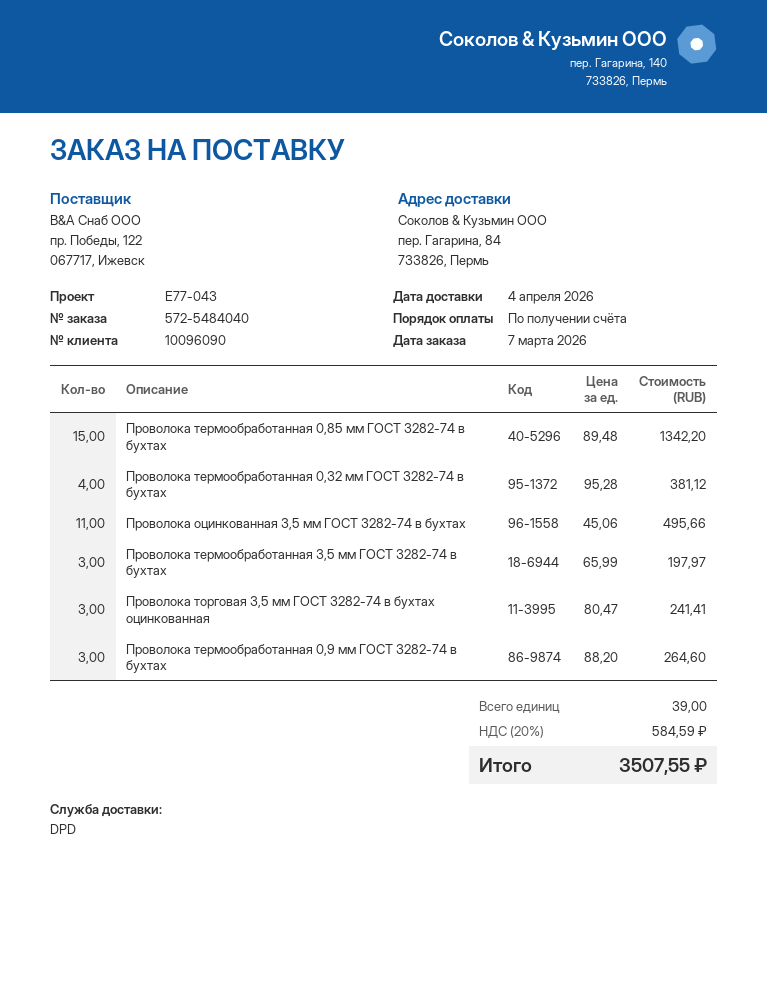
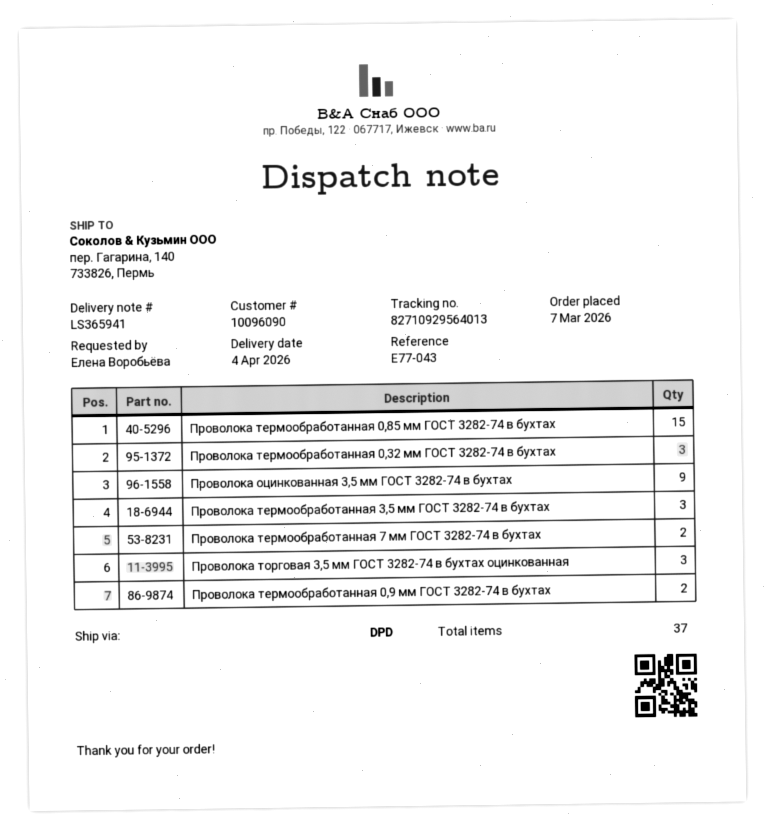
ship to: пер. Гагарина, 84, 733826, Пермь -> пер. Гагарина, 140, 733826, Пермь
Проволока термообработанная 0,32 мм ГОСТ 3282-74 в бухтах: 4 -> 3
Проволока оцинкованная 3,5 мм ГОСТ 3282-74 в бухтах: 11 -> 9
Проволока термообработанная 0,9 мм ГОСТ 3282-74 в бухтах: 3 -> 2
Проволока термообработанная 7 мм ГОСТ 3282-74 в бухтах: none -> 2
total quantity: 39 -> 37

